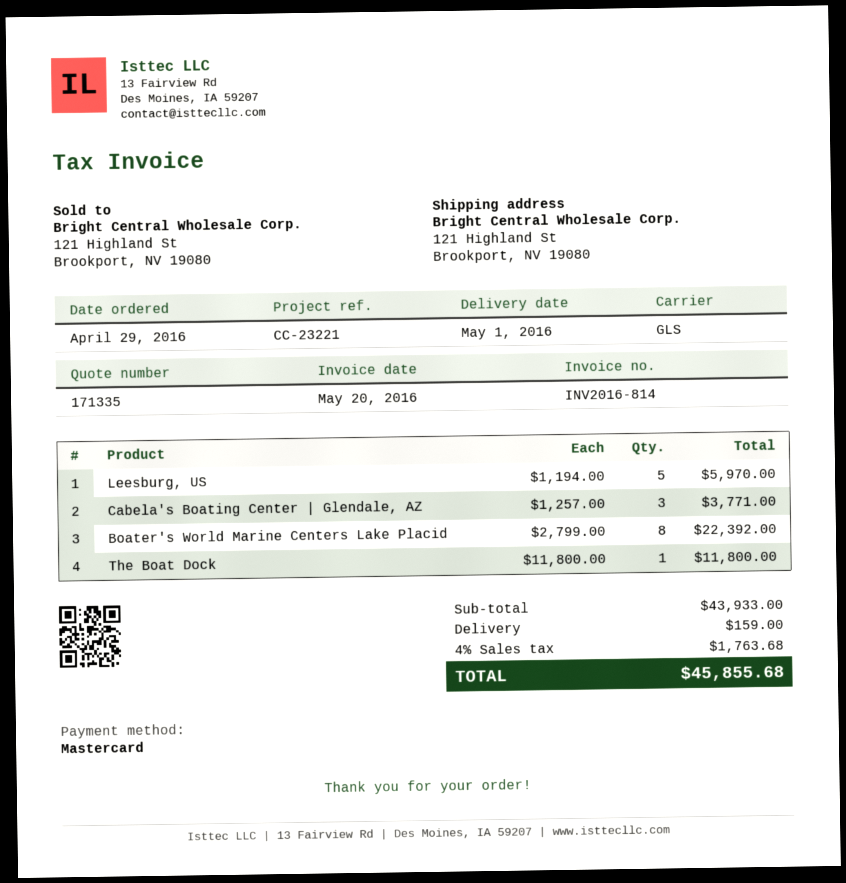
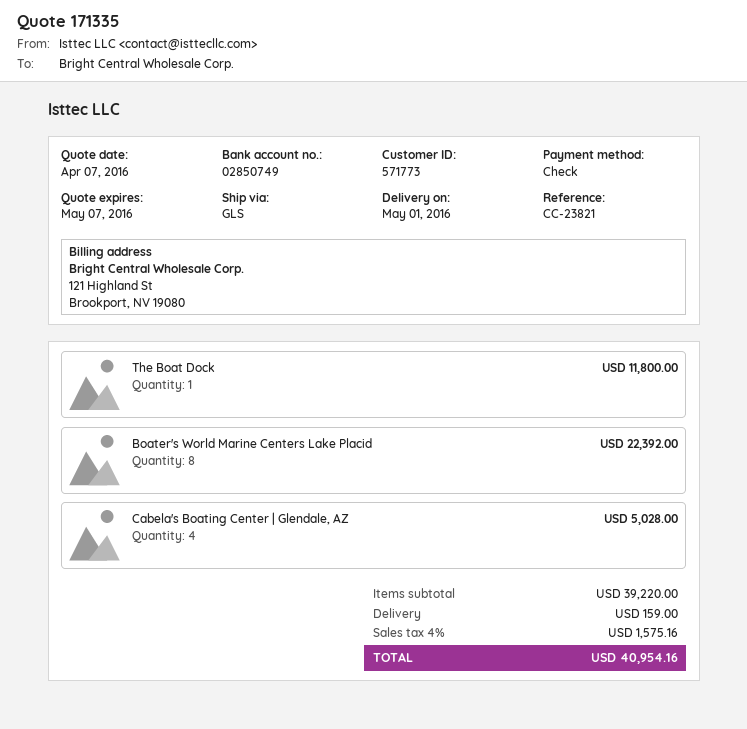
reference: CC-23221 -> CC-23821
payment method: Mastercard -> cheque
Leesburg, US: 5 for 5970.00 -> none
Cabela's Boating Center | Glendale, AZ: 3 for 3771.00 -> 4 for 5028.00
subtotal: 43933.00 -> 39220.00
tax: 4% = 1763.68 -> 4% = 1575.16
total: 45855.68 -> 40954.16

